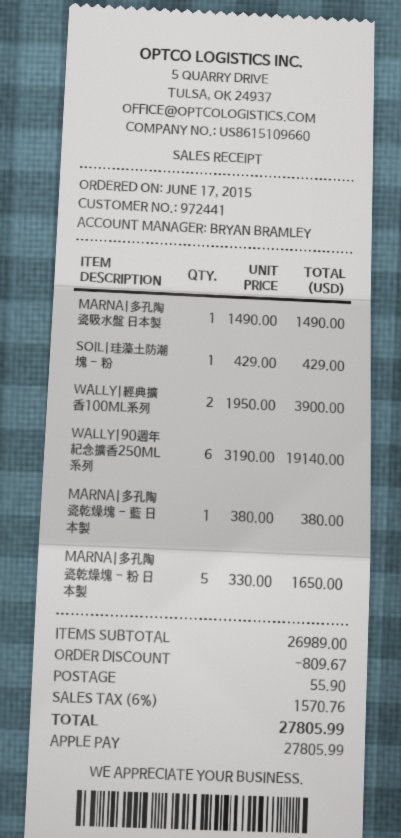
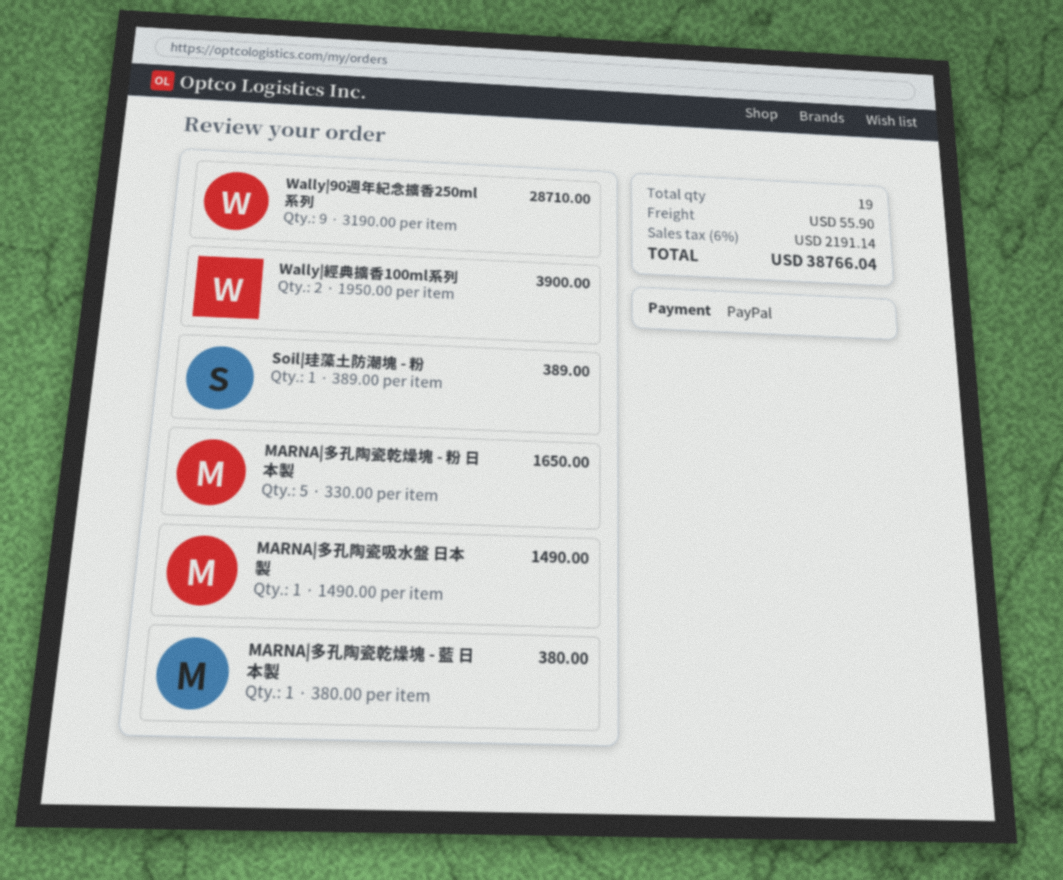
payment method: Apple Pay -> PayPal
SOIL|珪藻土防潮塊 - 粉: 1 x 429.00 = 429.00 -> 1 x 389.00 = 389.00
WALLY|90週年紀念擴香250ML系列: 6 x 3190.00 = 19140.00 -> 9 x 3190.00 = 28710.00
discount: 809.67 -> none
tax: 6% = 1570.76 -> 6% = 2191.14
total: 27805.99 -> 38766.04

